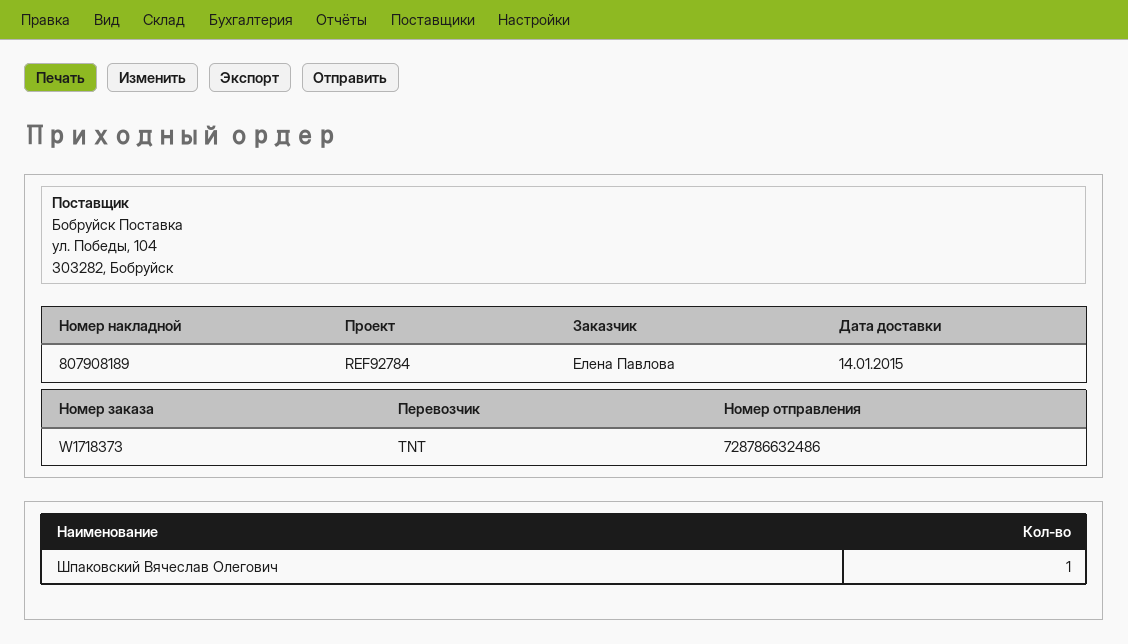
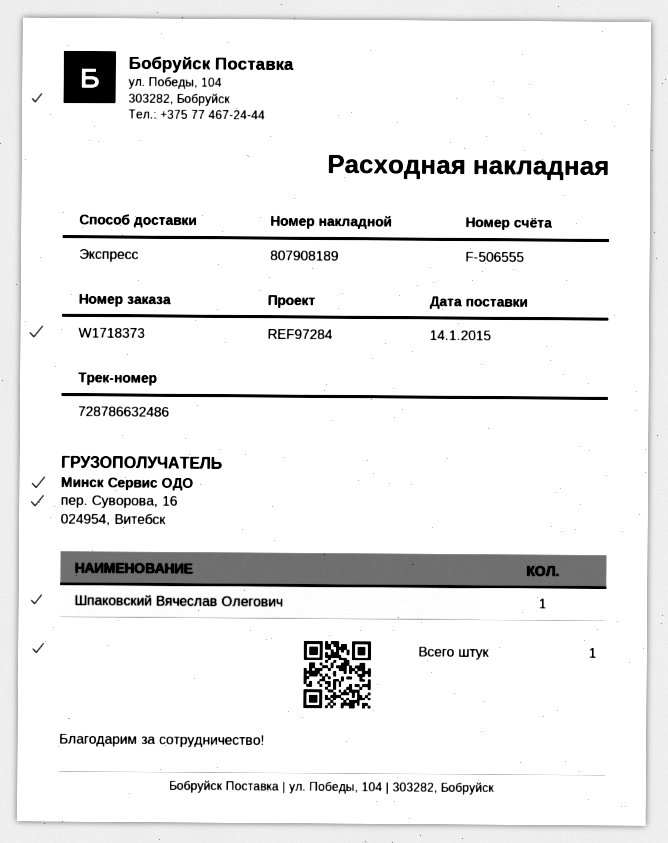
reference: REF92784 -> REF97284
shipping method: TNT -> express

